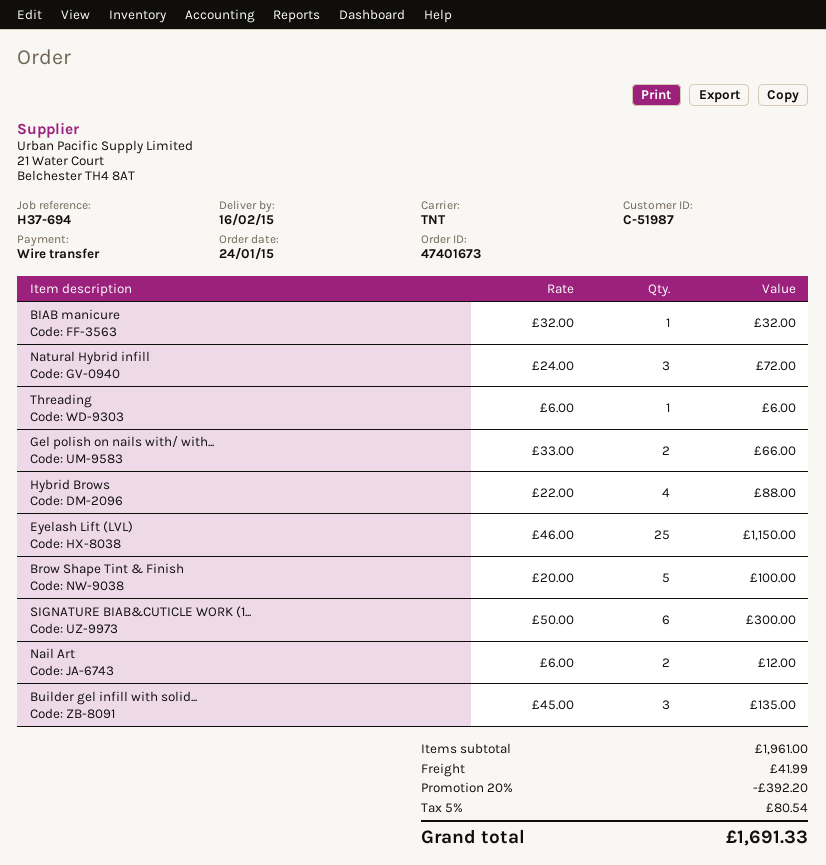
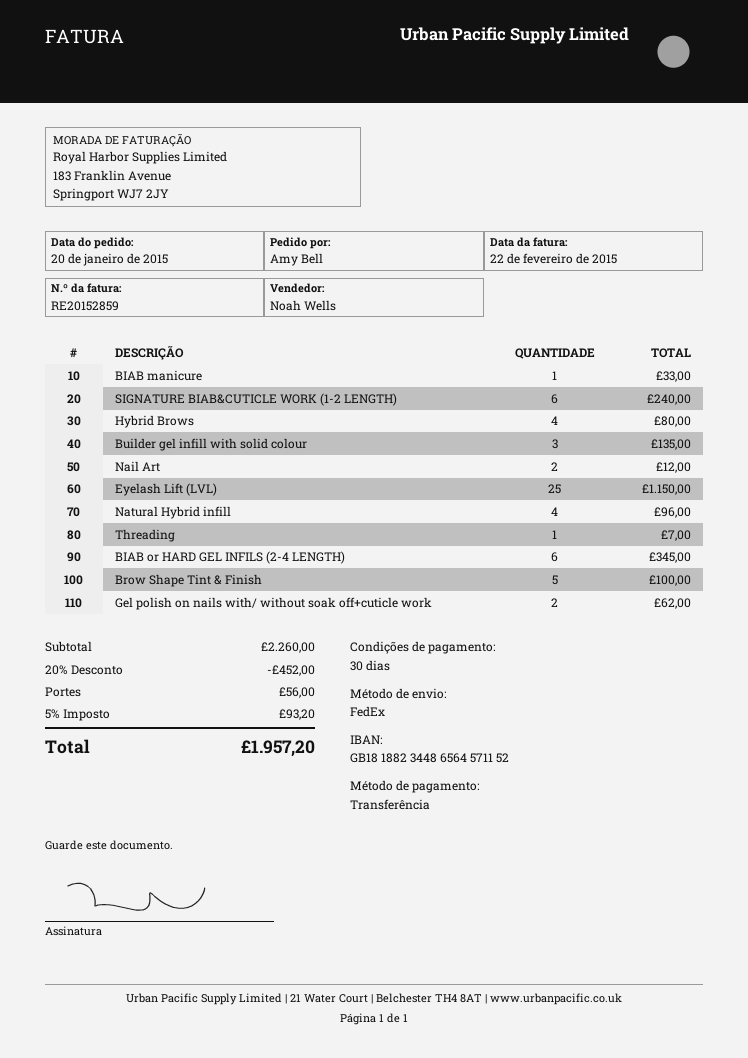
order date: 2015-01-24 -> 2015-01-20
shipping method: TNT -> FedEx
BIAB manicure: 1 for 32.00 -> 1 for 33.00
Natural Hybrid infill: 3 for 72.00 -> 4 for 96.00
Threading: 1 for 6.00 -> 1 for 7.00
Gel polish on nails with/ with...: 2 for 66.00 -> 2 for 62.00
Hybrid Brows: 4 for 88.00 -> 4 for 80.00
SIGNATURE BIAB&CUTICLE WORK (1...: 6 for 300.00 -> 6 for 240.00
BIAB or HARD GEL INFILS (2-4 LENGTH): none -> 6 for 345.00
subtotal: 1961.00 -> 2260.00
discount: 20% = 392.20 -> 20% = 452.00
shipping: 41.99 -> 56.00
tax: 5% = 80.54 -> 5% = 93.20
total: 1691.33 -> 1957.20

